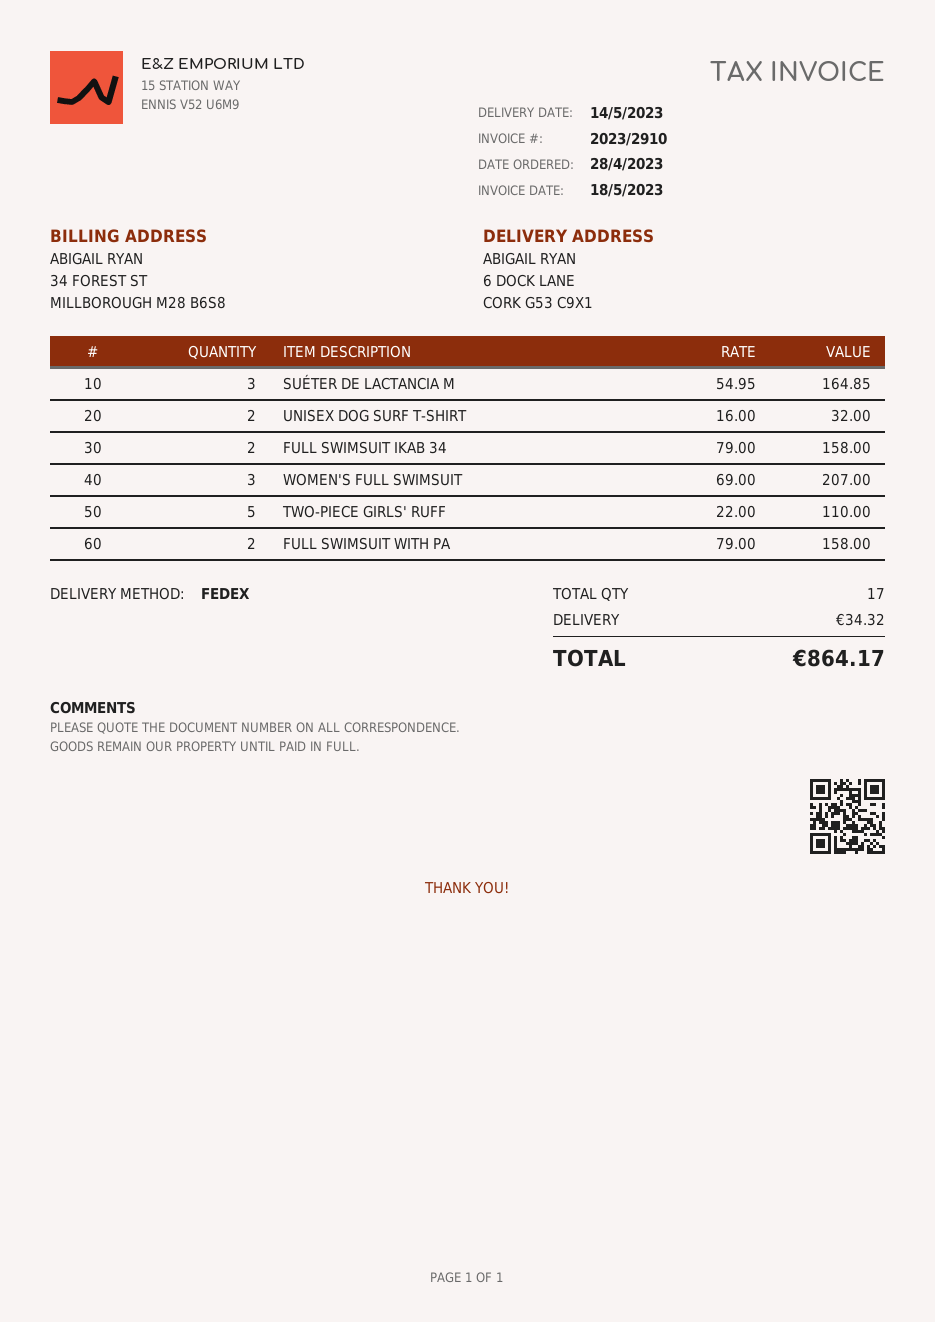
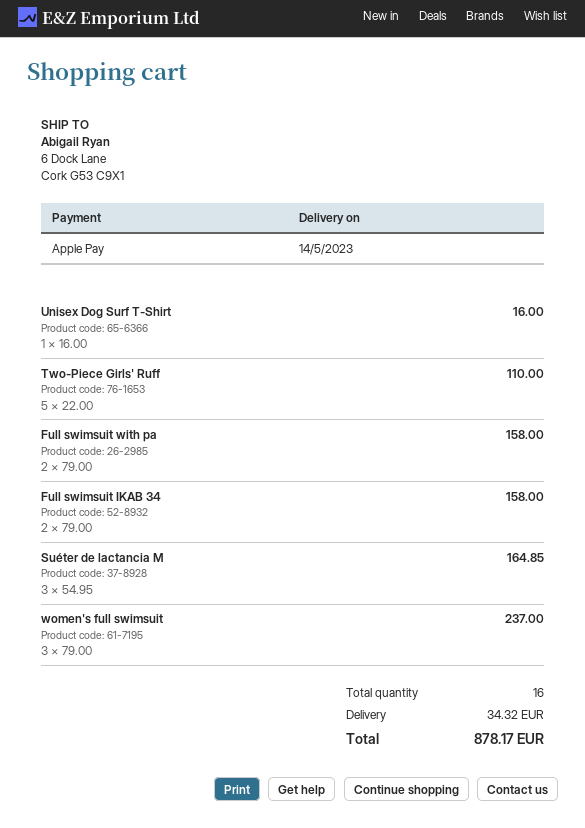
UNISEX DOG SURF T-SHIRT: 2 x 16.00 = 32.00 -> 1 x 16.00 = 16.00
WOMEN'S FULL SWIMSUIT: 3 x 69.00 = 207.00 -> 3 x 79.00 = 237.00
total quantity: 17 -> 16
total: 864.17 -> 878.17

